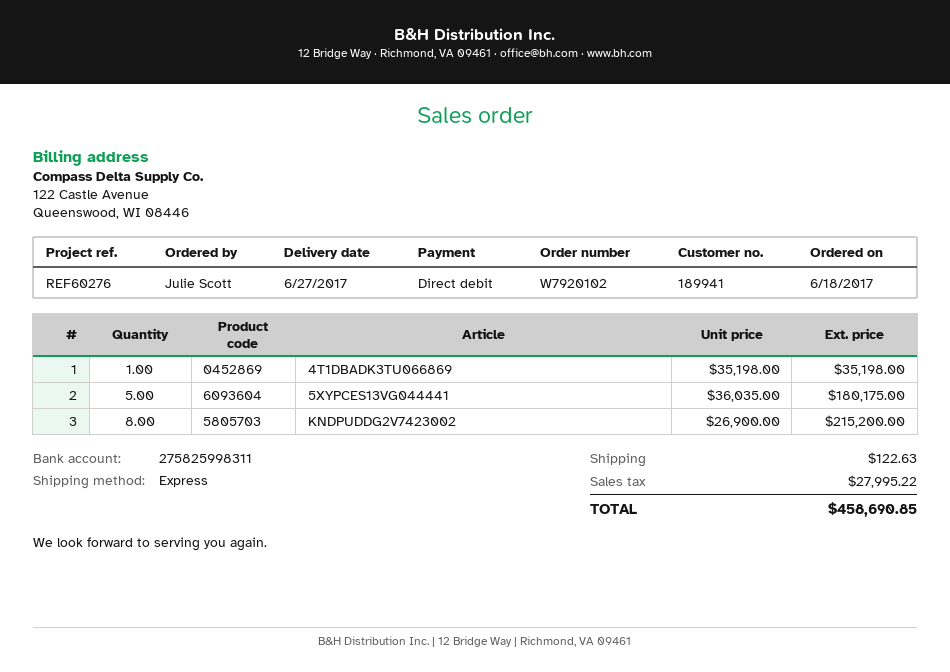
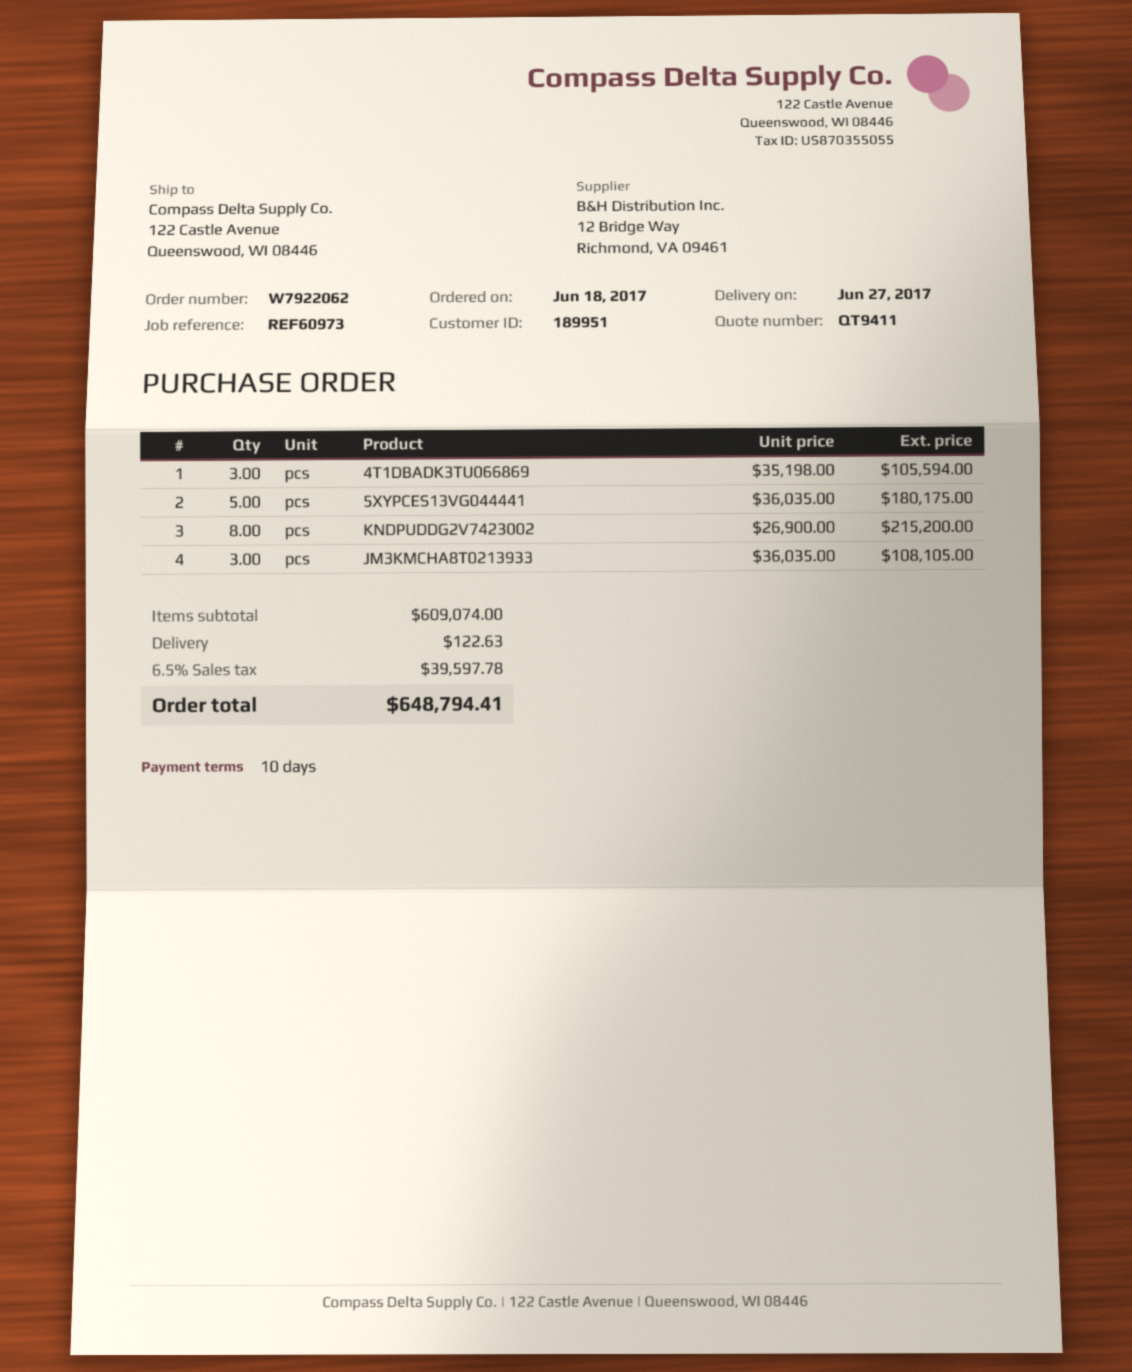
order number: W7920102 -> W7922062
customer number: 189941 -> 189951
reference: REF60276 -> REF60973
4T1DBADK3TU066869: 1 x 35198.00 = 35198.00 -> 3 x 35198.00 = 105594.00
JM3KMCHA8T0213933: none -> 3 x 36035.00 = 108105.00
tax: 27995.22 -> 39597.78
total: 458690.85 -> 648794.41

